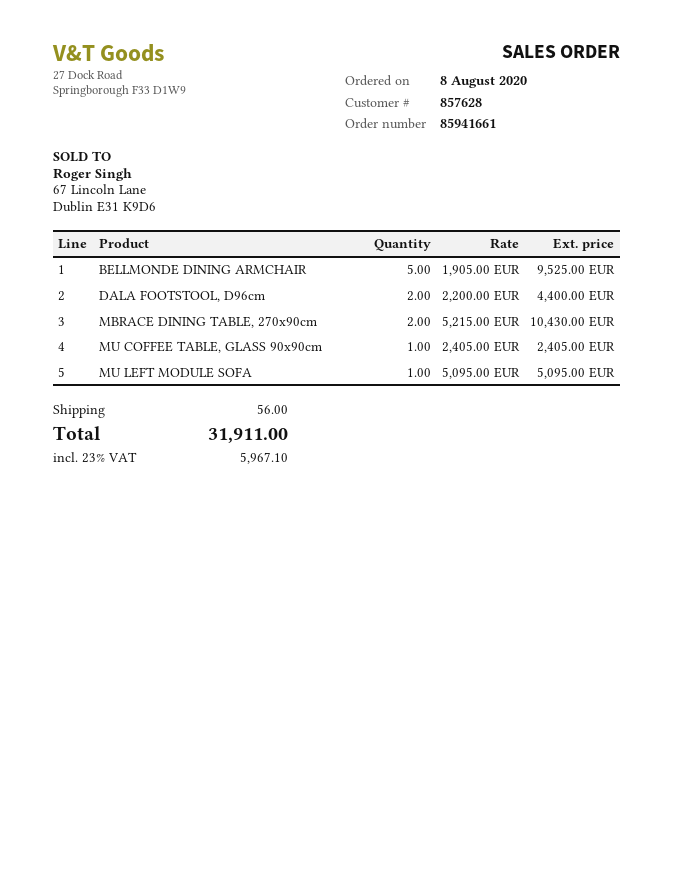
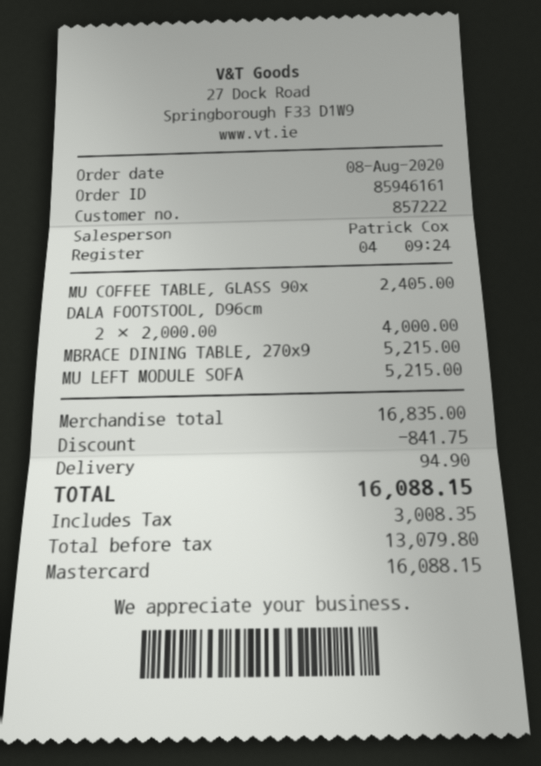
order number: 85941661 -> 85946161
customer number: 857628 -> 857222
BELLMONDE DINING ARMCHAIR: 5 x 1905.00 = 9525.00 -> none
DALA FOOTSTOOL, D96cm: 2 x 2200.00 = 4400.00 -> 2 x 2000.00 = 4000.00
MBRACE DINING TABLE, 270x90cm: 2 x 5215.00 = 10430.00 -> 1 x 5215.00 = 5215.00
MU LEFT MODULE SOFA: 1 x 5095.00 = 5095.00 -> 1 x 5215.00 = 5215.00
discount: none -> 841.75
shipping: 56.00 -> 94.90
tax: 5967.10 -> 3008.35
total: 31911.00 -> 16088.15

